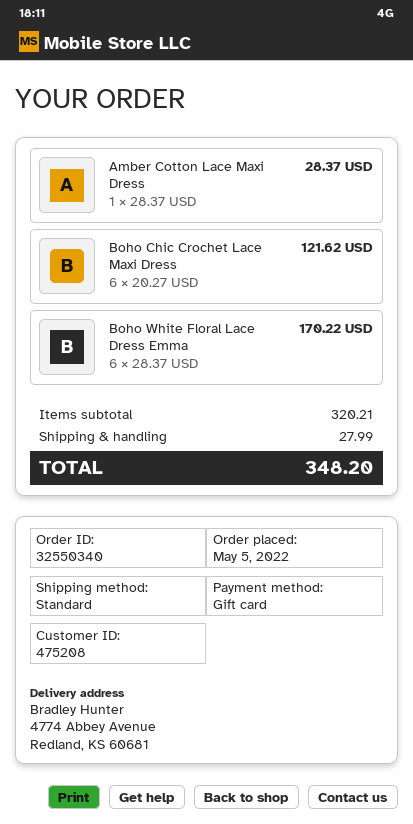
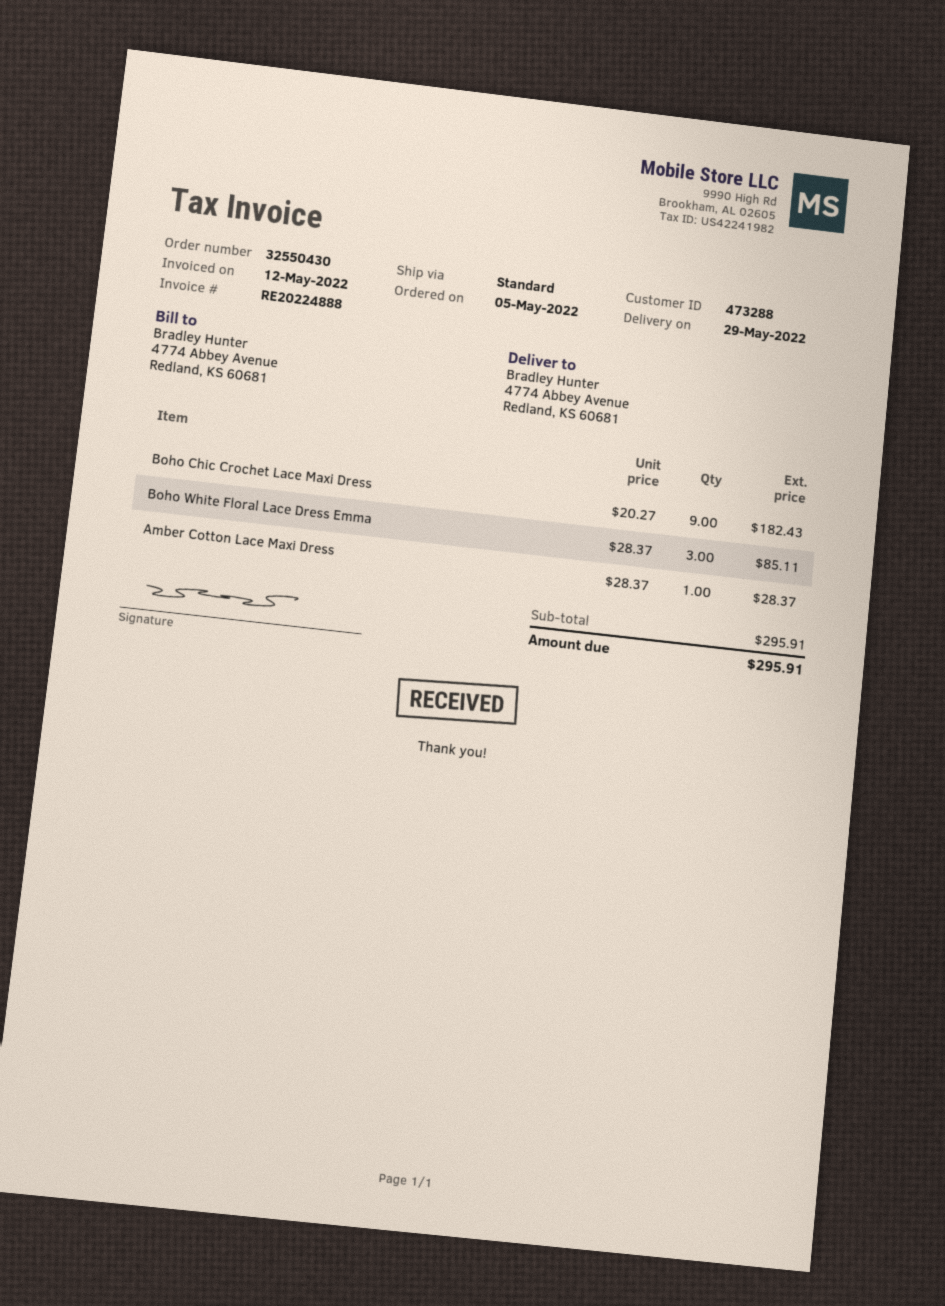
order number: 32550340 -> 32550430
customer number: 475208 -> 473288
Boho Chic Crochet Lace Maxi Dress: 6 x 20.27 = 121.62 -> 9 x 20.27 = 182.43
Boho White Floral Lace Dress Emma: 6 x 28.37 = 170.22 -> 3 x 28.37 = 85.11
subtotal: 320.21 -> 295.91
shipping: 27.99 -> none
total: 348.20 -> 295.91

